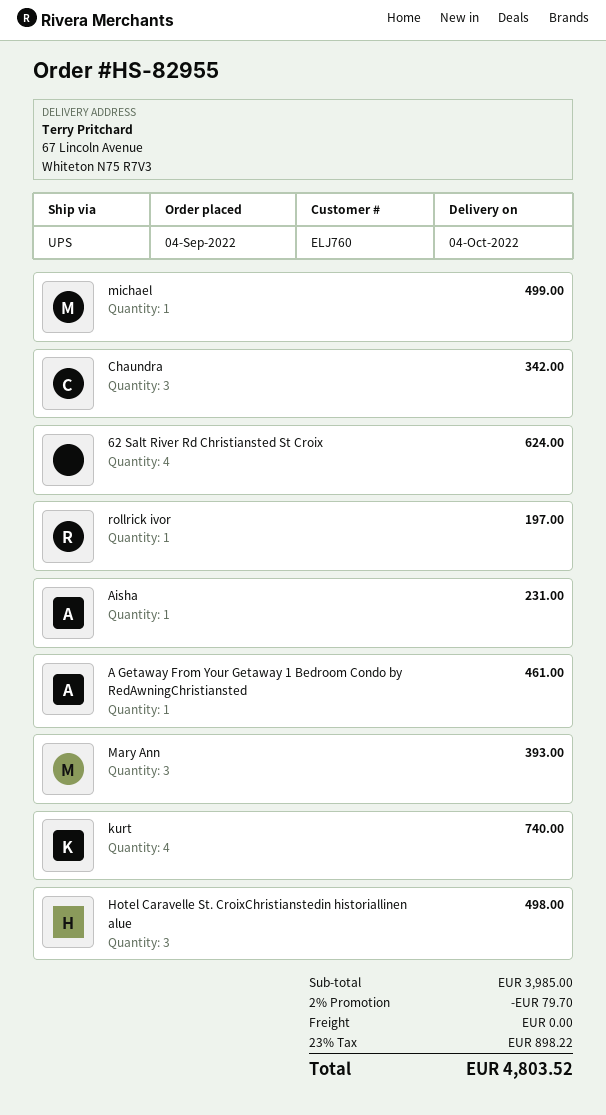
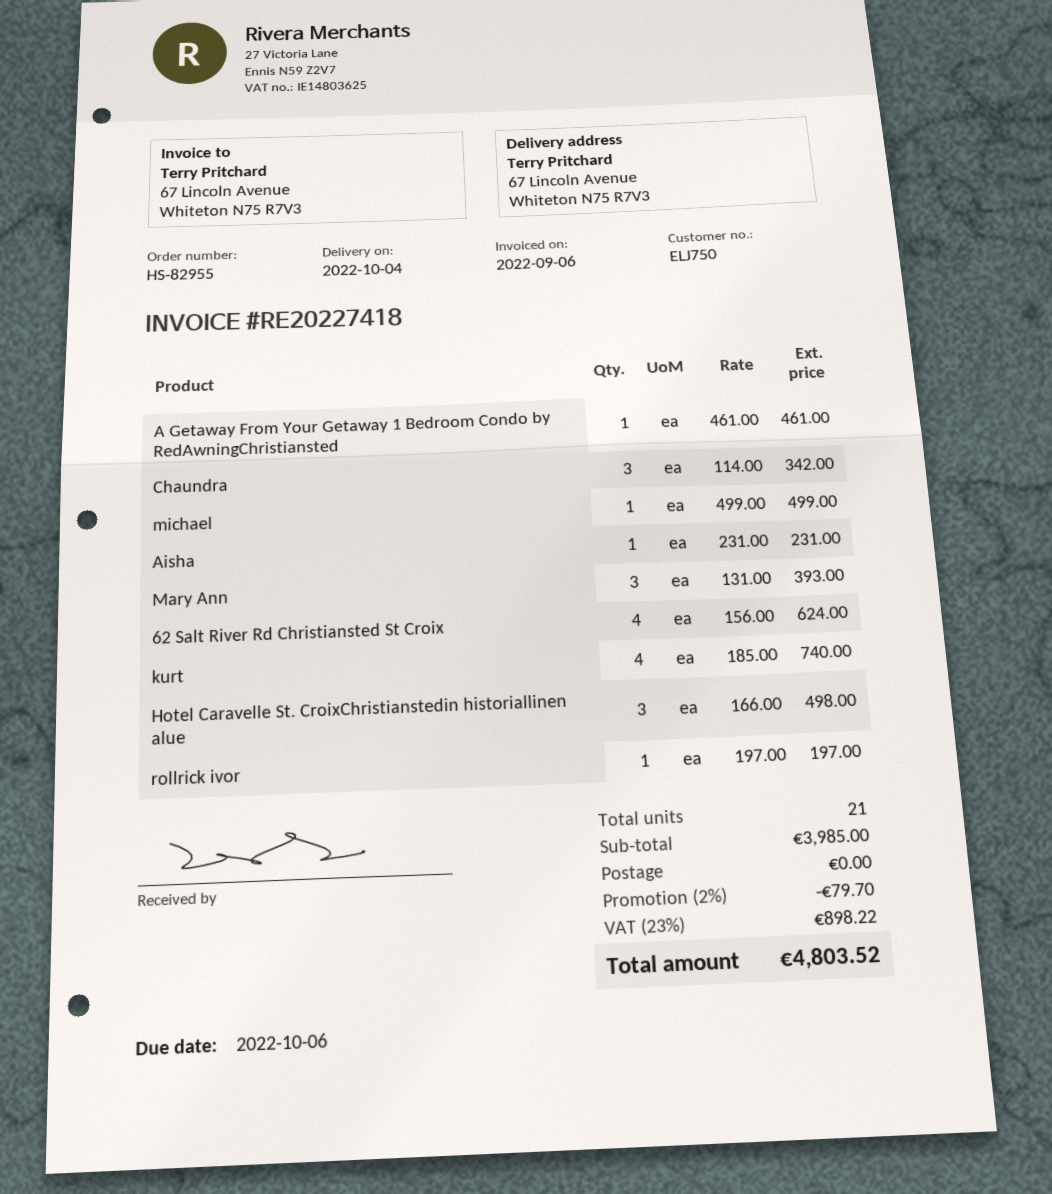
customer number: ELJ760 -> ELJ750

